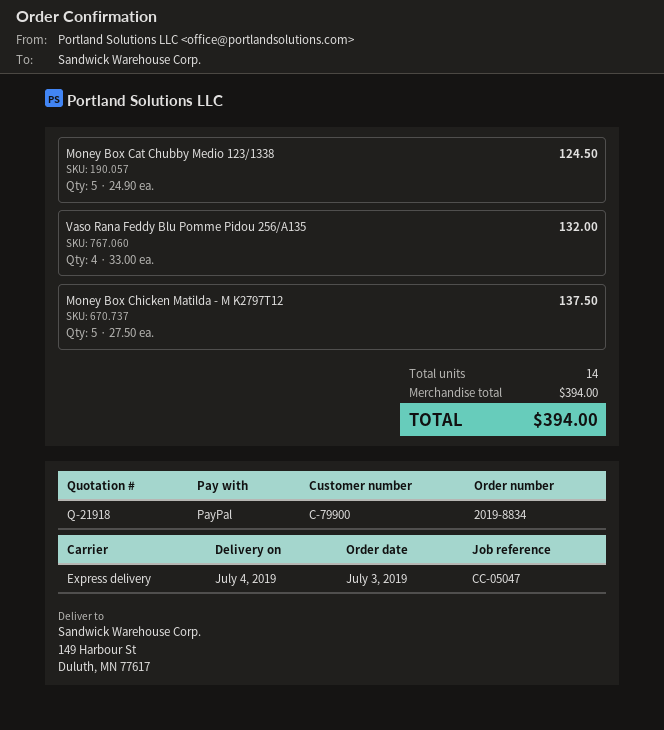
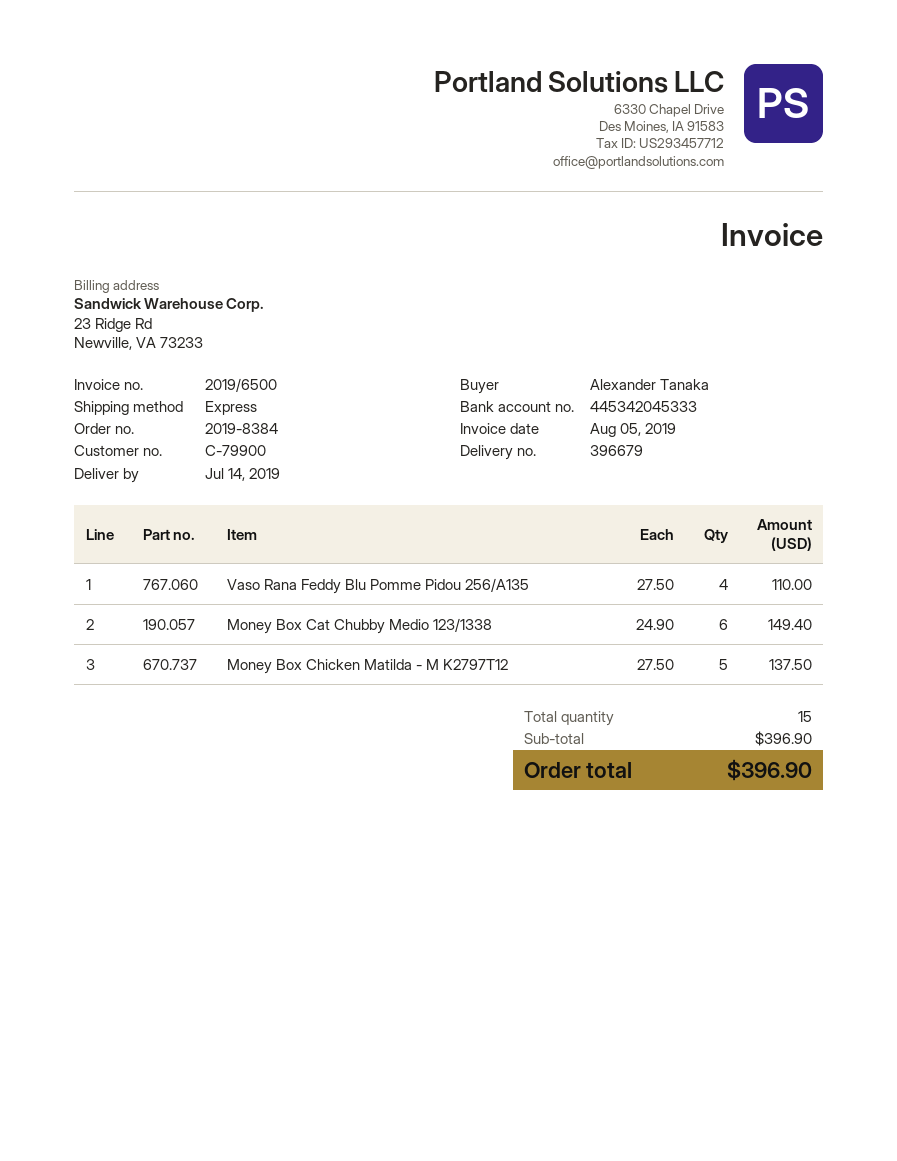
order number: 2019-8834 -> 2019-8384
delivery date: 2019-07-04 -> 2019-07-14
Money Box Cat Chubby Medio 123/1338: 5 x 24.90 = 124.50 -> 6 x 24.90 = 149.40
Vaso Rana Feddy Blu Pomme Pidou 256/A135: 4 x 33.00 = 132.00 -> 4 x 27.50 = 110.00
total quantity: 14 -> 15
subtotal: 394.00 -> 396.90
total: 394.00 -> 396.90

